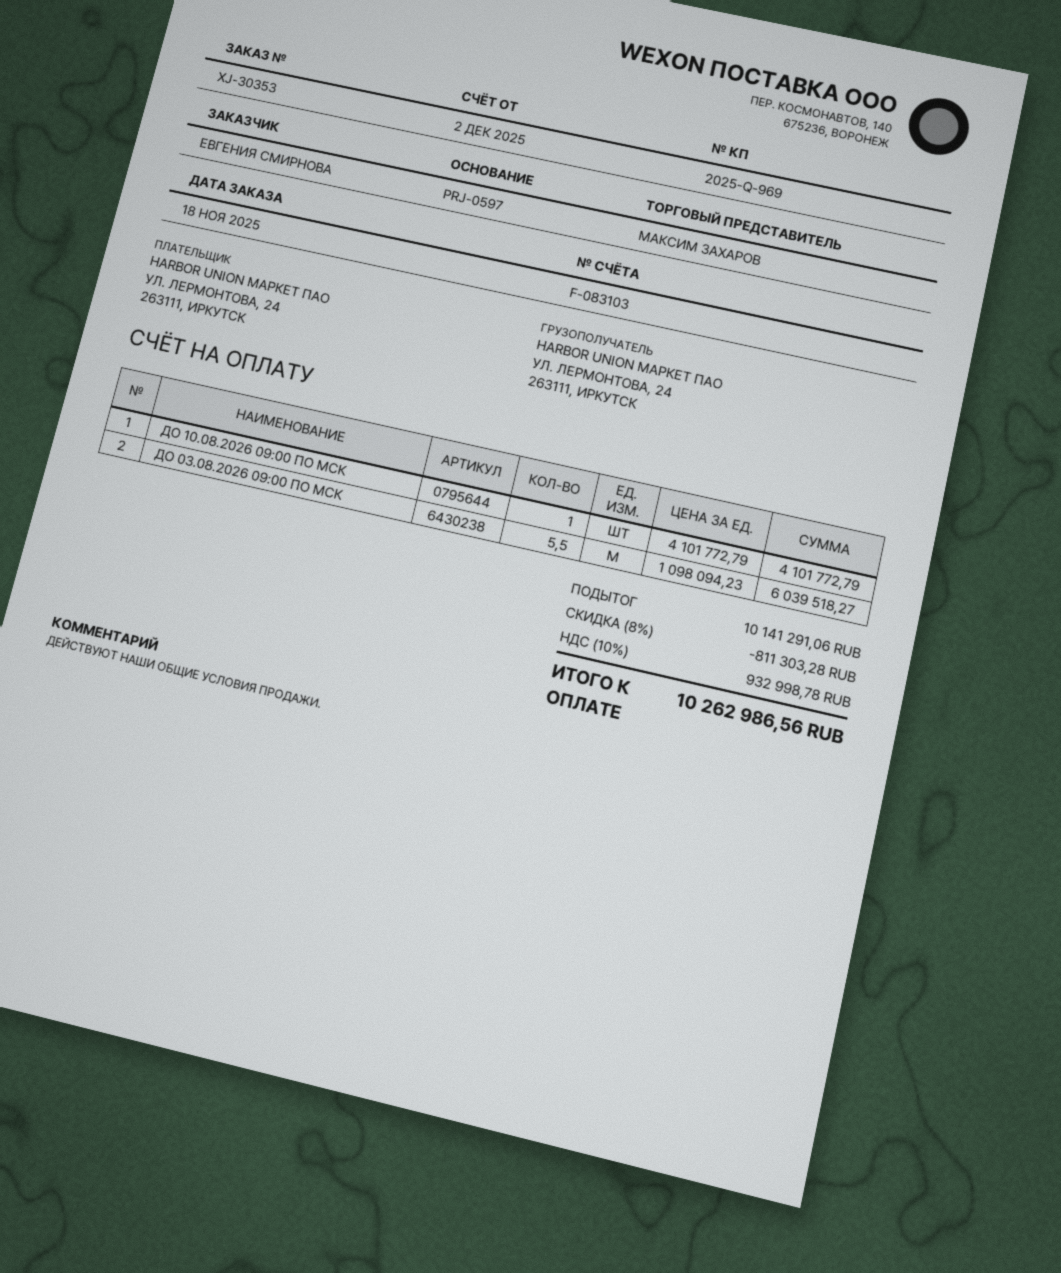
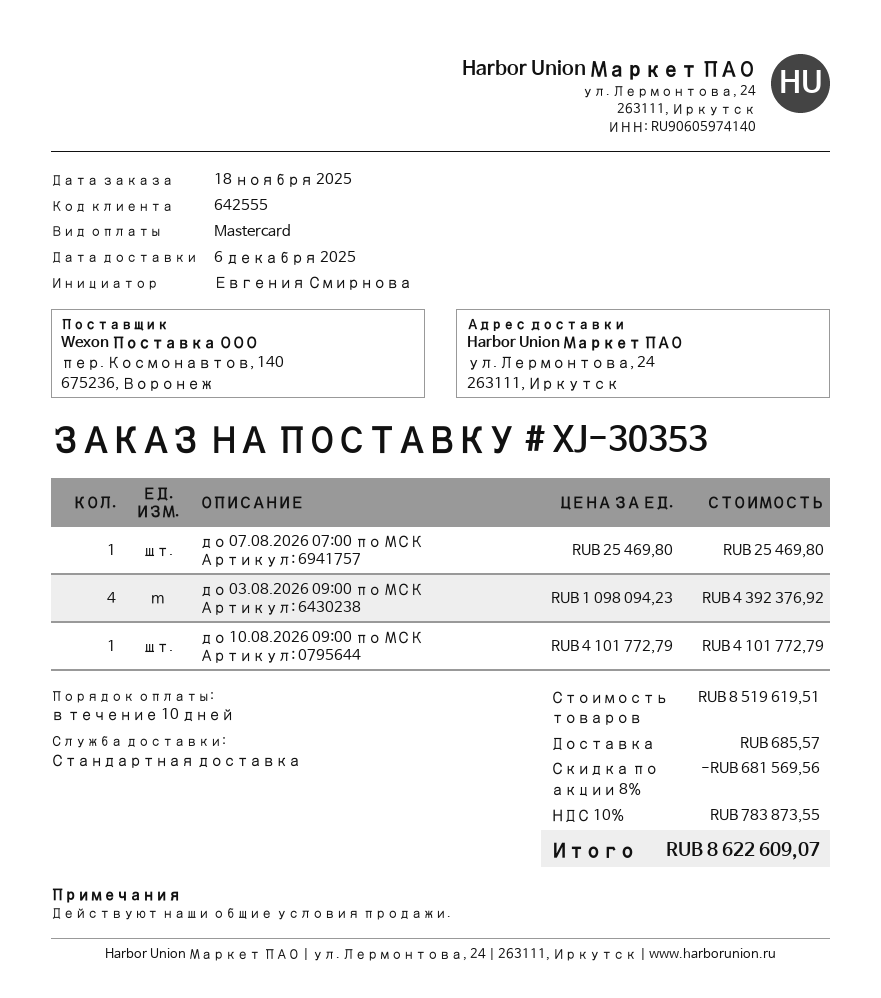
ДО 03.08.2026 09:00 ПО МСК: 5.5 x 1098094.23 = 6039518.27 -> 4 x 1098094.23 = 4392376.92
до 07.08.2026 07:00 по МСК: none -> 1 x 25469.80 = 25469.80
subtotal: 10141291.06 -> 8519619.51
discount: 8% = 811303.28 -> 8% = 681569.56
shipping: none -> 685.57
tax: 10% = 932998.78 -> 10% = 783873.55
total: 10262986.56 -> 8622609.07

